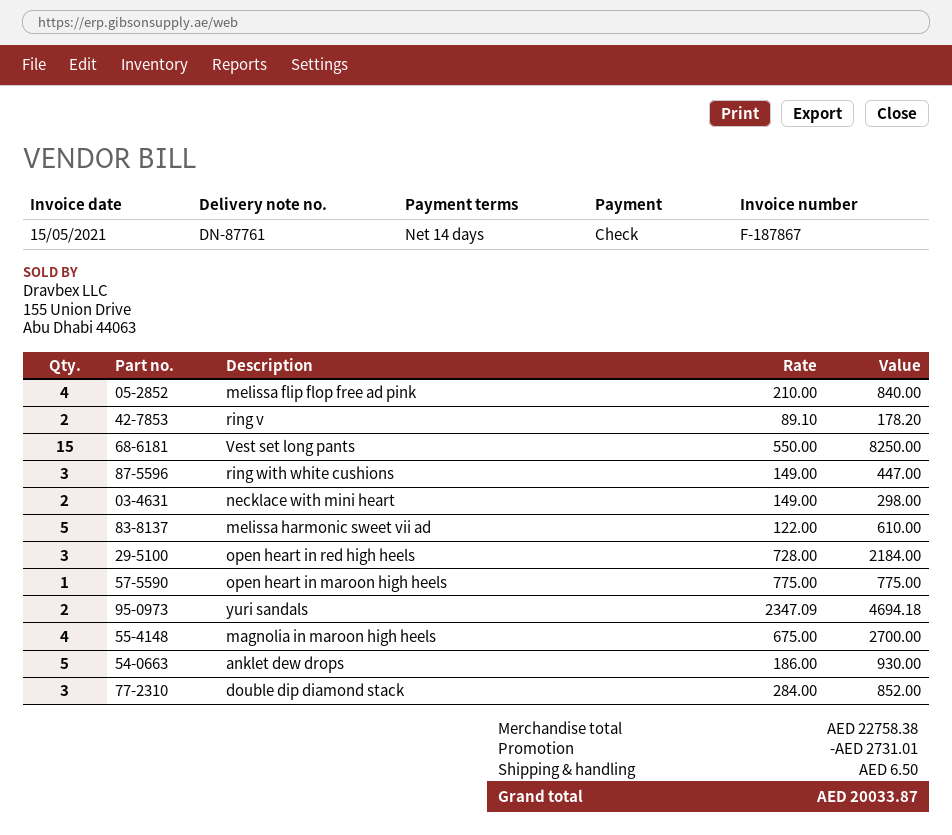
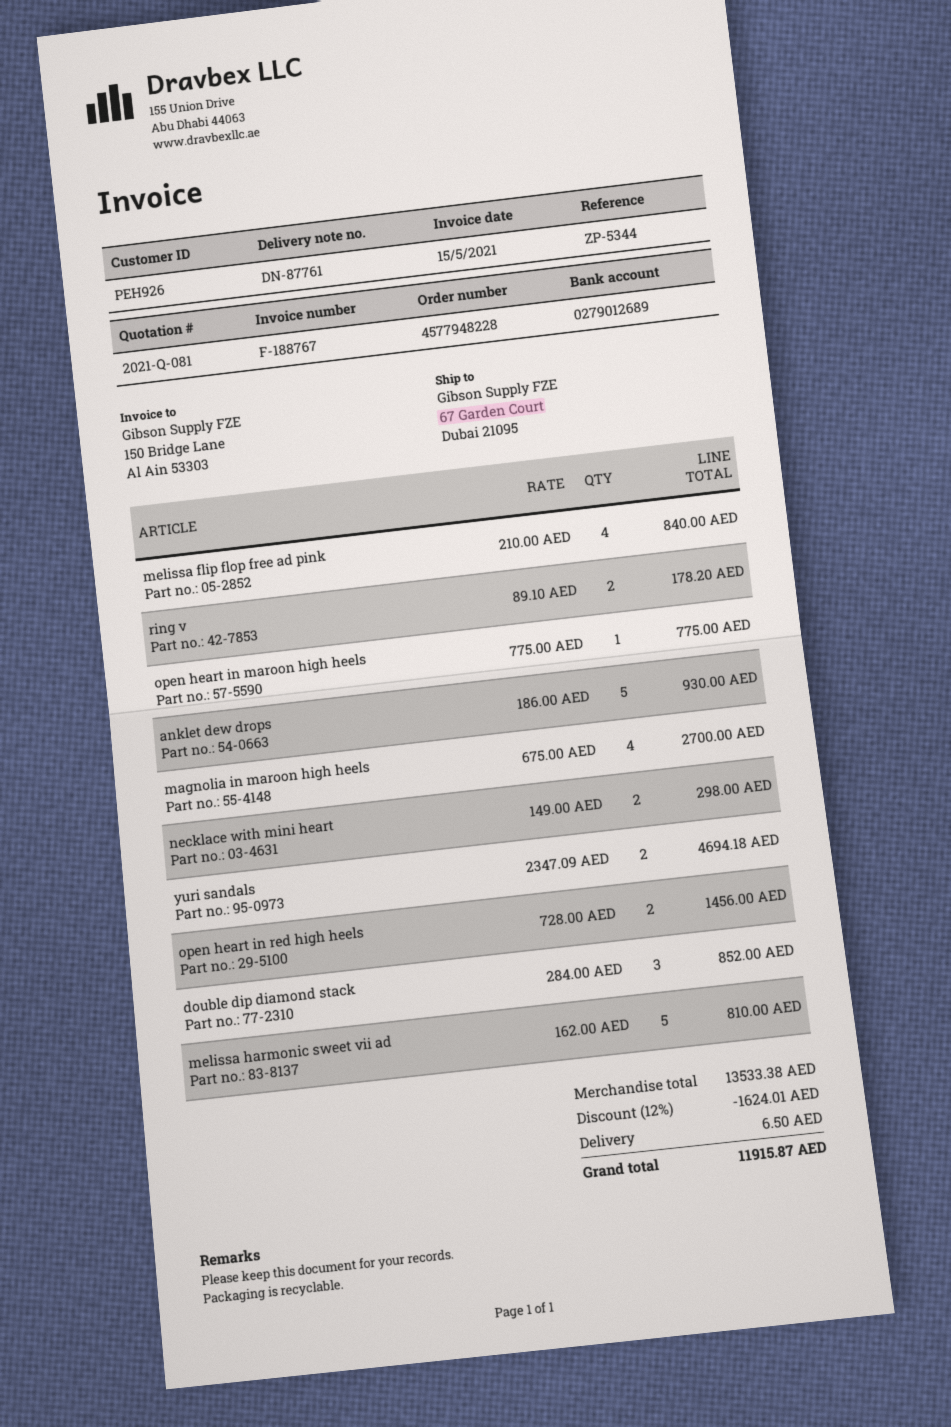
invoice number: F-187867 -> F-188767
Vest set long pants: 15 x 550.00 = 8250.00 -> none
ring with white cushions: 3 x 149.00 = 447.00 -> none
melissa harmonic sweet vii ad: 5 x 122.00 = 610.00 -> 5 x 162.00 = 810.00
open heart in red high heels: 3 x 728.00 = 2184.00 -> 2 x 728.00 = 1456.00
subtotal: 22758.38 -> 13533.38
discount: 2731.01 -> 1624.01
total: 20033.87 -> 11915.87

